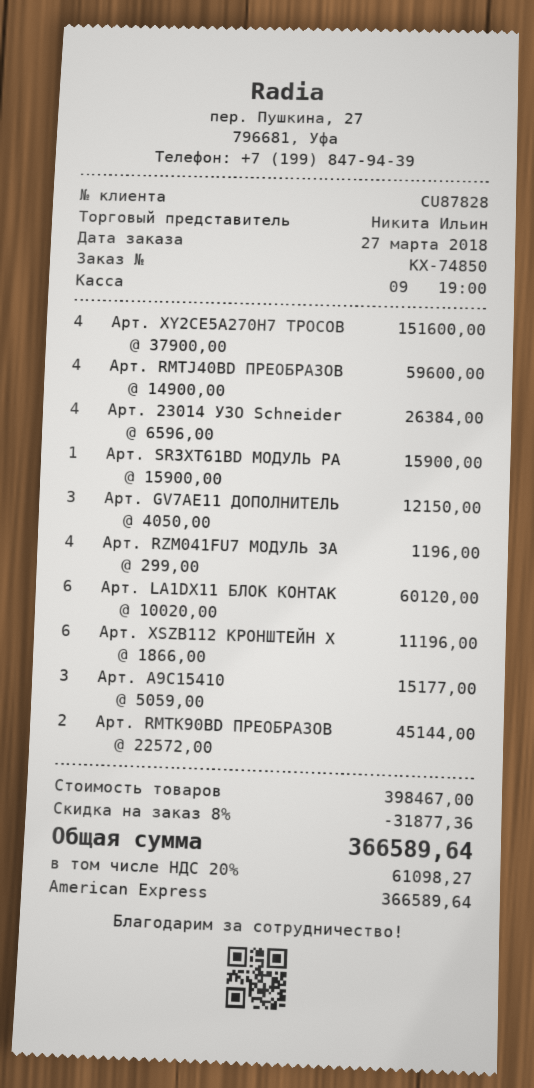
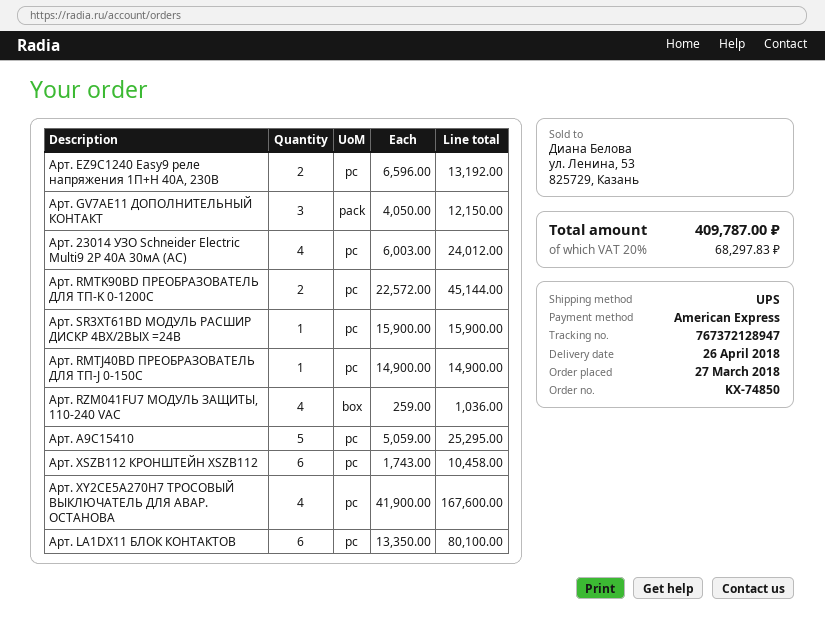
Арт. XY2CE5A270H7 ТРОСОВ: 4 x 37900.00 = 151600.00 -> 4 x 41900.00 = 167600.00
Арт. RMTJ40BD ПРЕОБРАЗОВ: 4 x 14900.00 = 59600.00 -> 1 x 14900.00 = 14900.00
Арт. 23014 УЗО Schneider: 4 x 6596.00 = 26384.00 -> 4 x 6003.00 = 24012.00
Арт. RZM041FU7 МОДУЛЬ ЗА: 4 x 299.00 = 1196.00 -> 4 x 259.00 = 1036.00
Арт. LA1DX11 БЛОК КОНТАК: 6 x 10020.00 = 60120.00 -> 6 x 13350.00 = 80100.00
Арт. XSZB112 КРОНШТЕЙН X: 6 x 1866.00 = 11196.00 -> 6 x 1743.00 = 10458.00
Арт. A9C15410: 3 x 5059.00 = 15177.00 -> 5 x 5059.00 = 25295.00
Арт. EZ9C1240 Easy9 реле напряжения 1П+Н 40А, 230В: none -> 2 x 6596.00 = 13192.00
discount: 8% = 31877.36 -> none
tax: 20% = 61098.27 -> 20% = 68297.83
total: 366589.64 -> 409787.00

